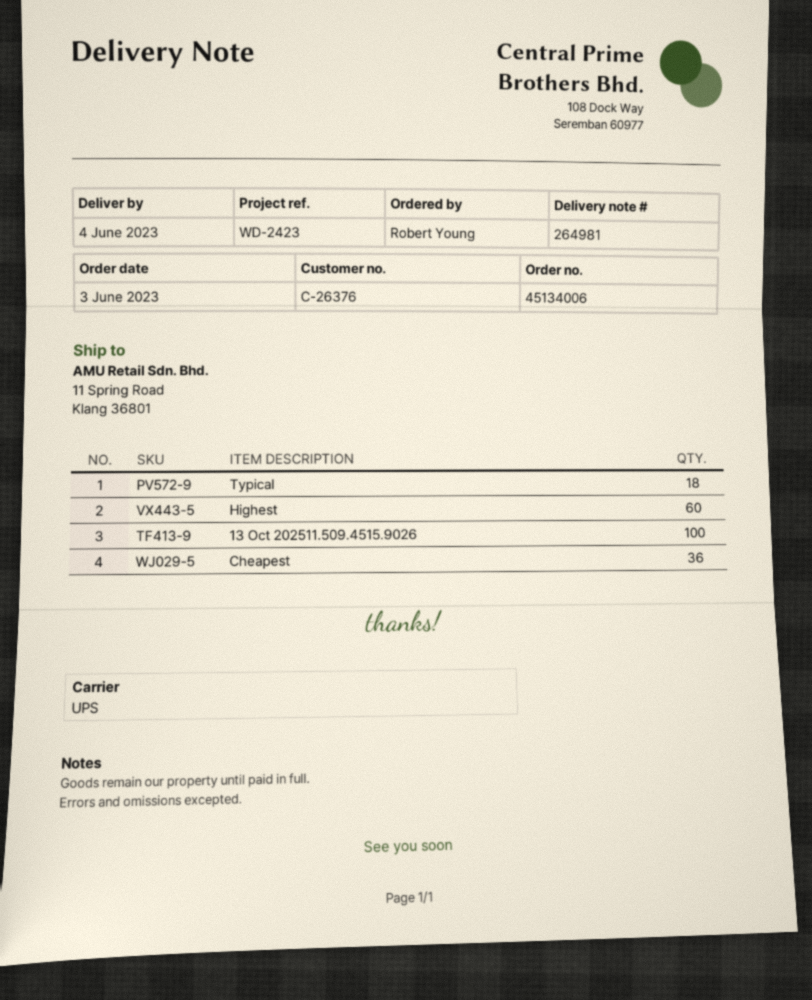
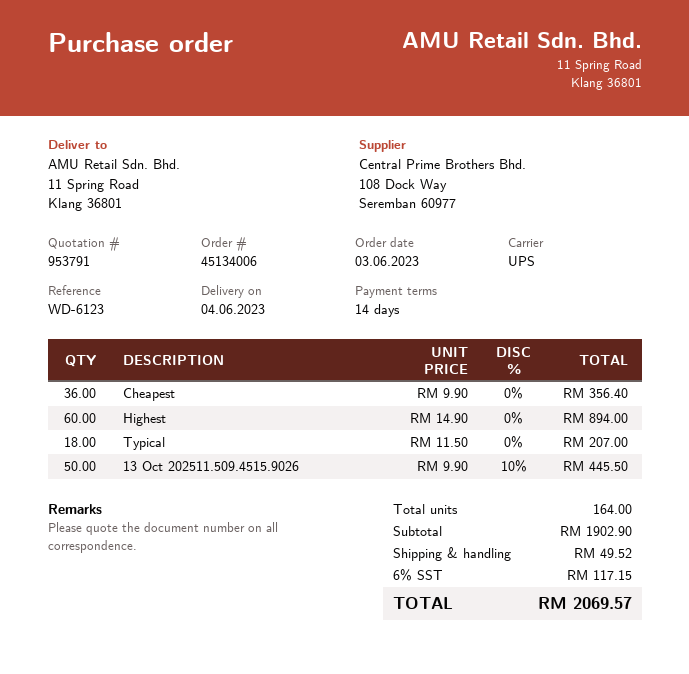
reference: WD-2423 -> WD-6123
13 Oct 202511.509.4515.9026: 100 -> 50

